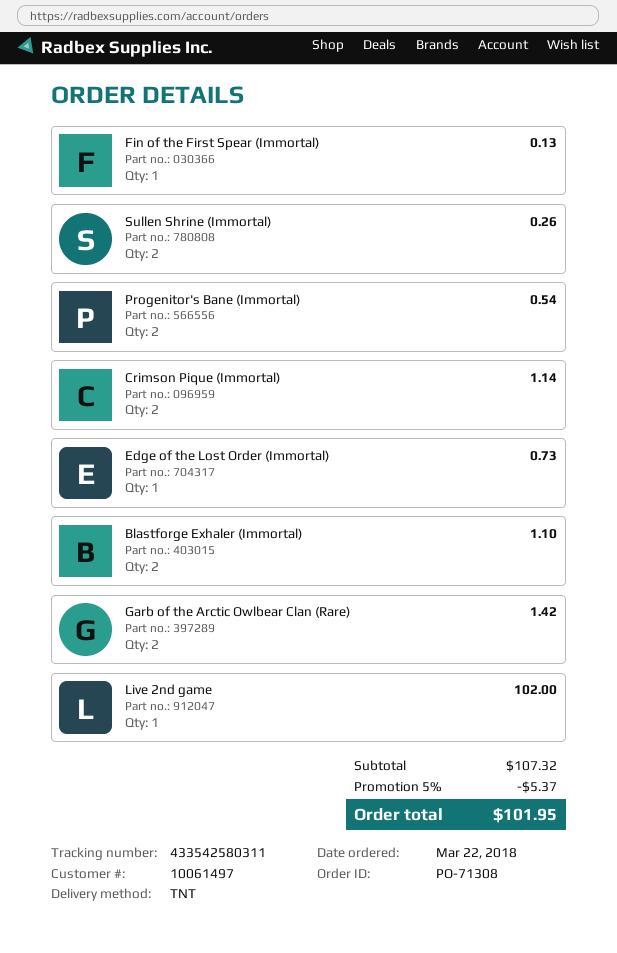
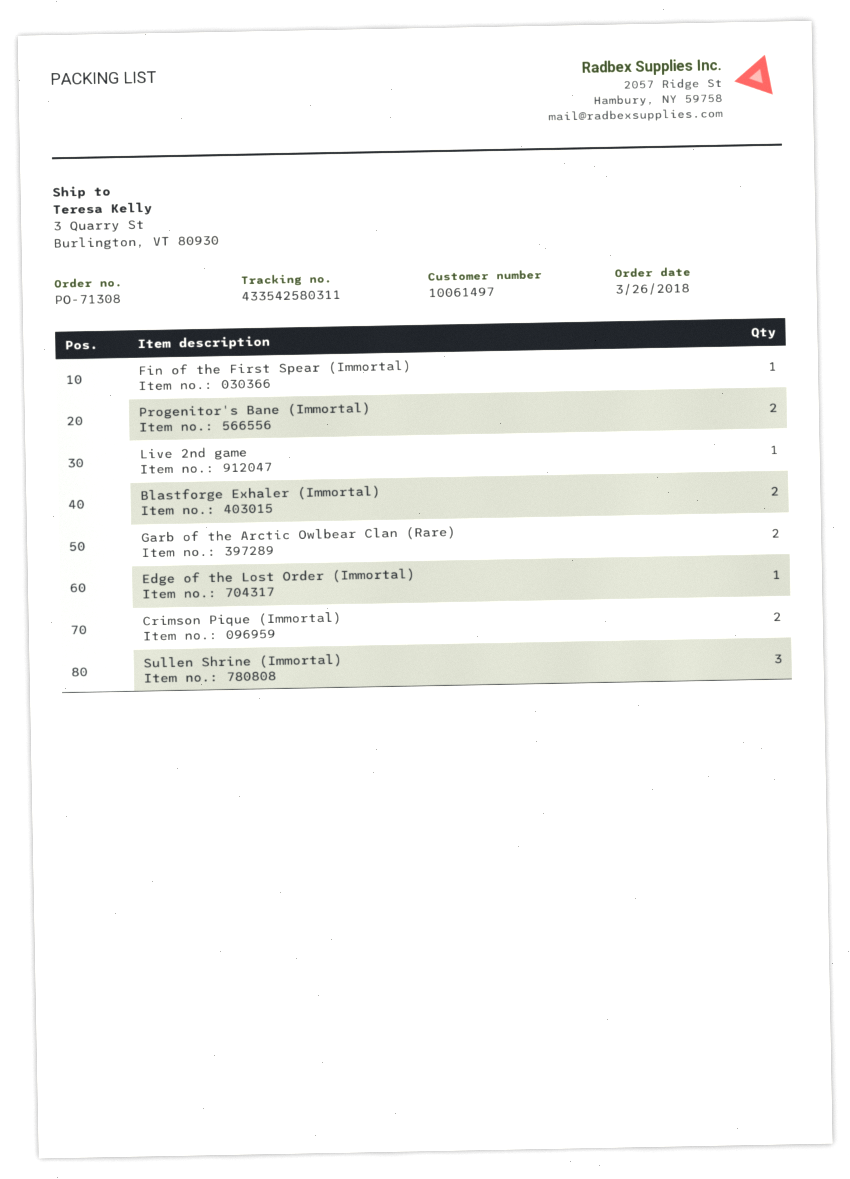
order date: 2018-03-22 -> 2018-03-26
Sullen Shrine (Immortal): 2 -> 3

